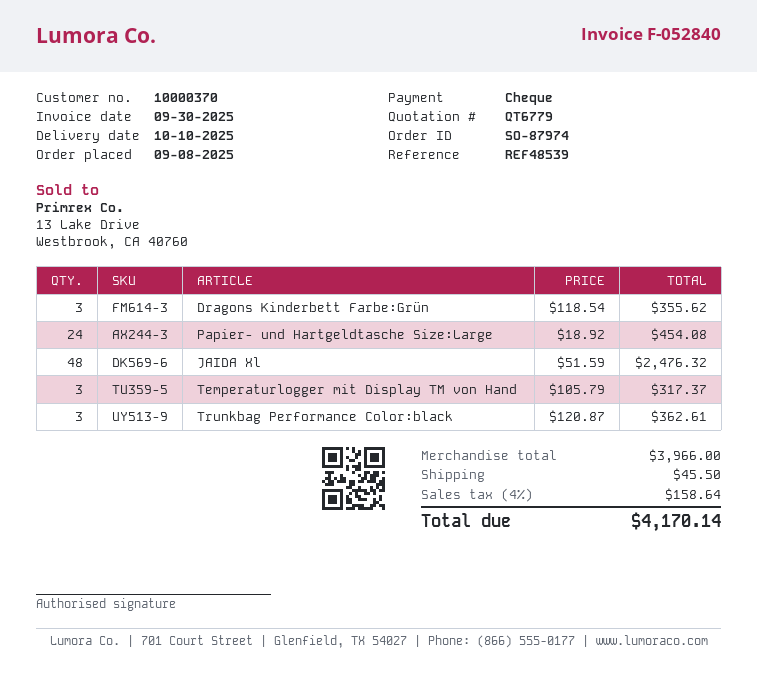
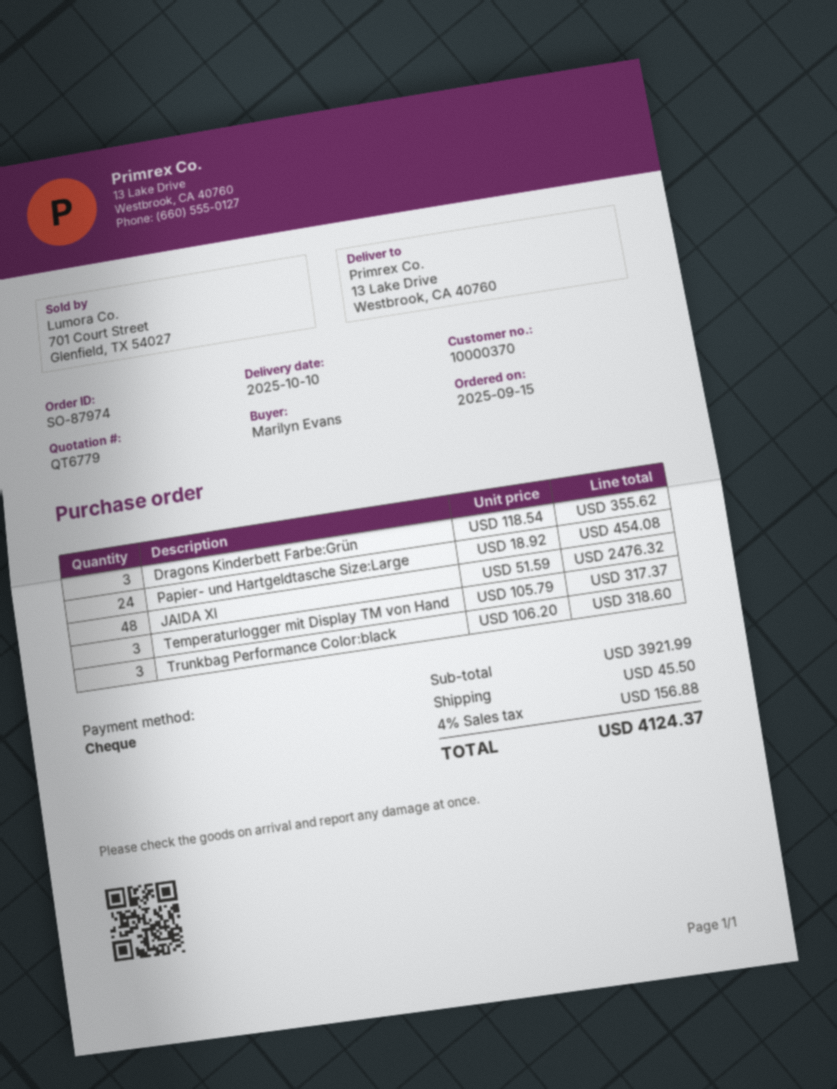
order date: 2025-09-08 -> 2025-09-15
Trunkbag Performance Color:black: 3 x 120.87 = 362.61 -> 3 x 106.20 = 318.60
subtotal: 3966.00 -> 3921.99
tax: 4% = 158.64 -> 4% = 156.88
total: 4170.14 -> 4124.37

